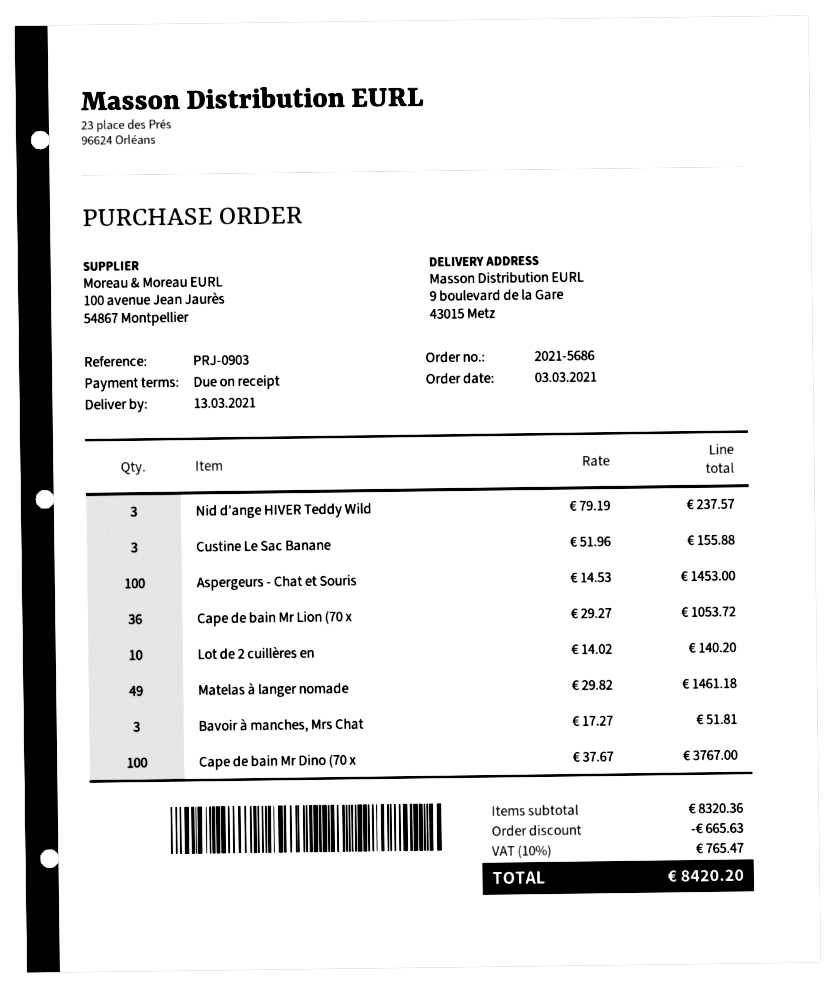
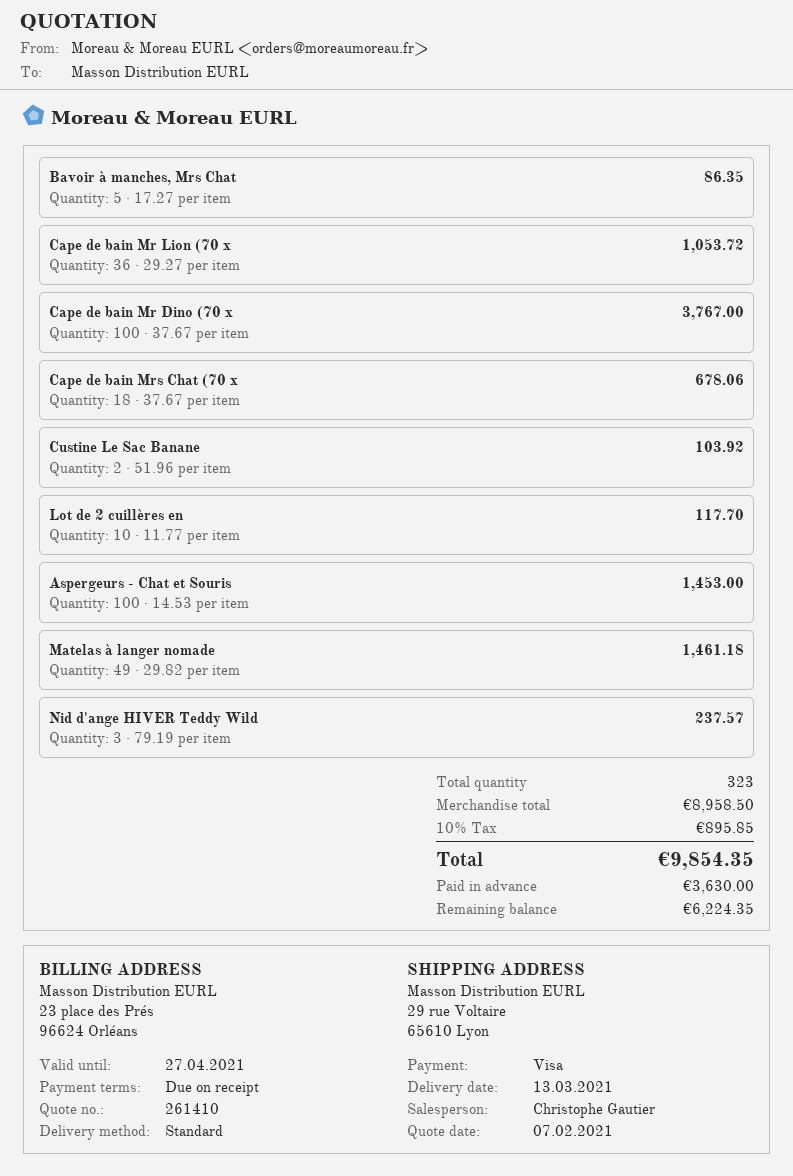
ship to: 9 boulevard de la Gare, 43015 Metz -> 29 rue Voltaire, 65610 Lyon
Custine Le Sac Banane: 3 x 51.96 = 155.88 -> 2 x 51.96 = 103.92
Lot de 2 cuillères en: 10 x 14.02 = 140.20 -> 10 x 11.77 = 117.70
Bavoir à manches, Mrs Chat: 3 x 17.27 = 51.81 -> 5 x 17.27 = 86.35
Cape de bain Mrs Chat (70 x: none -> 18 x 37.67 = 678.06
subtotal: 8320.36 -> 8958.50
discount: 665.63 -> none
tax: 10% = 765.47 -> 10% = 895.85
total: 8420.20 -> 9854.35

